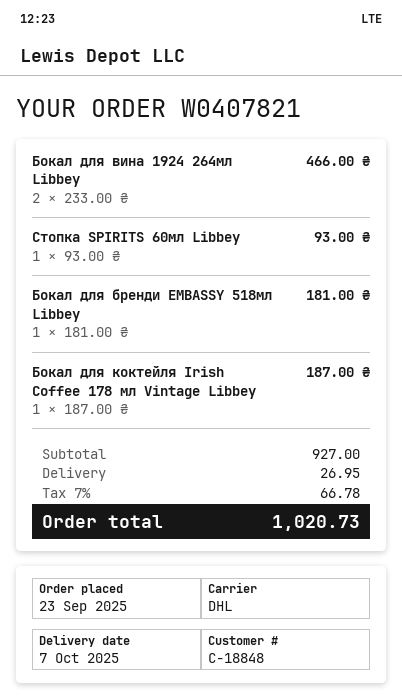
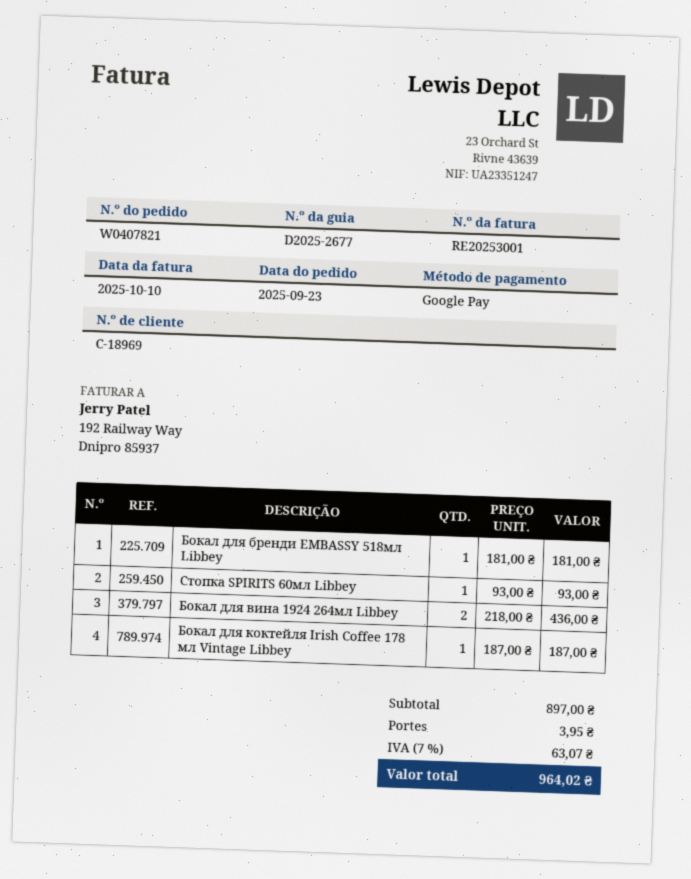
customer number: C-18848 -> C-18969
Бокал для вина 1924 264мл Libbey: 2 x 233.00 = 466.00 -> 2 x 218.00 = 436.00
subtotal: 927.00 -> 897.00
shipping: 26.95 -> 3.95
tax: 7% = 66.78 -> 7% = 63.07
total: 1020.73 -> 964.02

